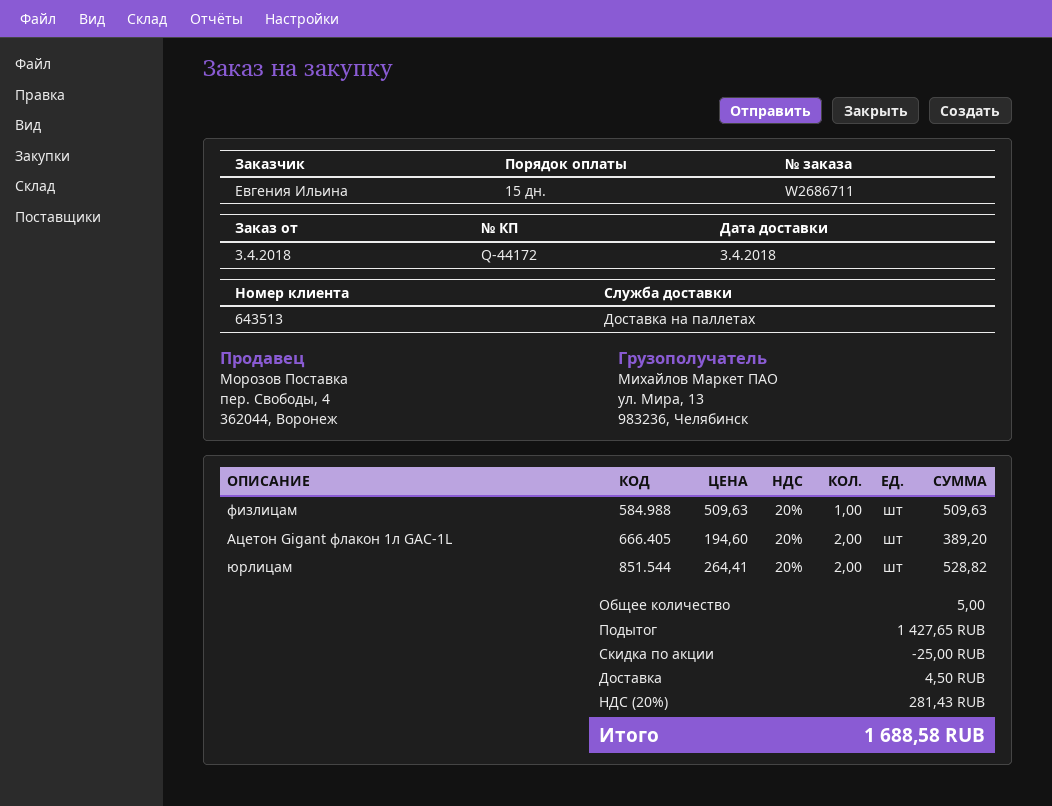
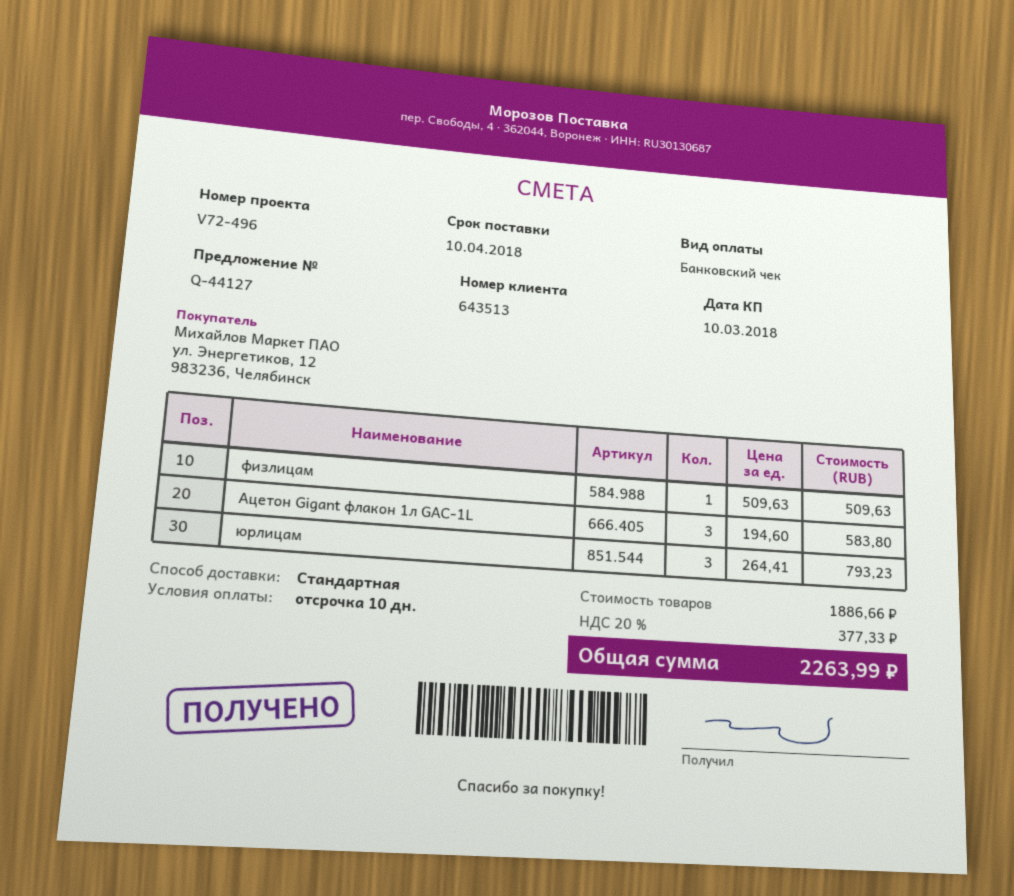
quote number: Q-44172 -> Q-44127
delivery date: 2018-04-03 -> 2018-04-10
payment terms: 15 days -> 10 days
shipping method: pallet freight -> standard
Ацетон Gigant флакон 1л GAC-1L: 2 x 194.60 = 389.20 -> 3 x 194.60 = 583.80
юрлицам: 2 x 264.41 = 528.82 -> 3 x 264.41 = 793.23
subtotal: 1427.65 -> 1886.66
discount: 25.00 -> none
shipping: 4.50 -> none
tax: 20% = 281.43 -> 20% = 377.33
total: 1688.58 -> 2263.99

